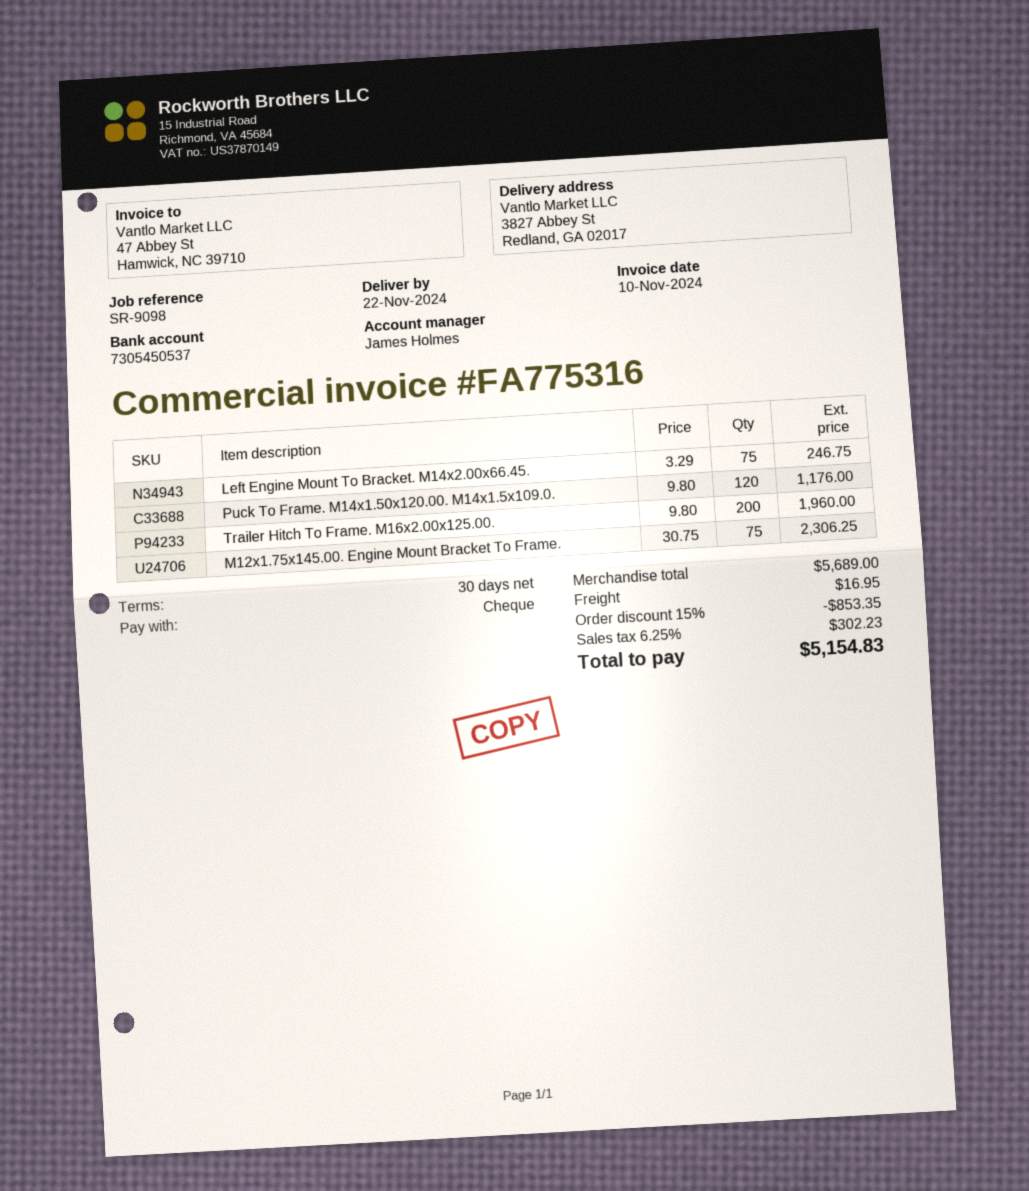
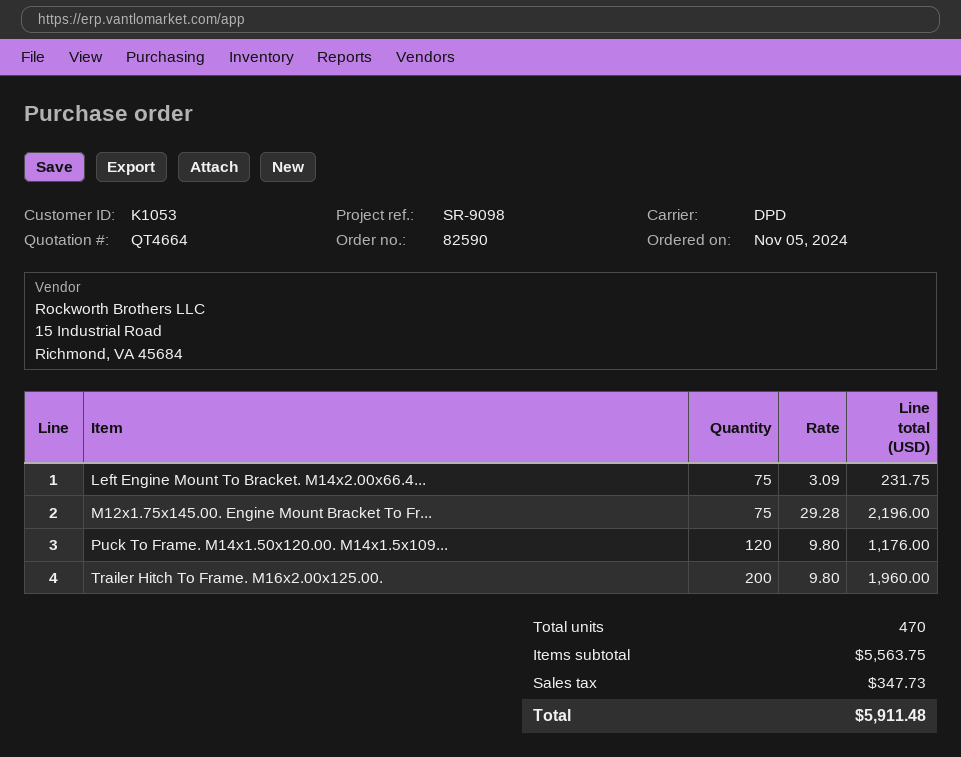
Left Engine Mount To Bracket. M14x2.00x66.45.: 75 x 3.29 = 246.75 -> 75 x 3.09 = 231.75
M12x1.75x145.00. Engine Mount Bracket To Frame.: 75 x 30.75 = 2306.25 -> 75 x 29.28 = 2196.00
subtotal: 5689.00 -> 5563.75
discount: 15% = 853.35 -> none
shipping: 16.95 -> none
tax: 302.23 -> 347.73
total: 5154.83 -> 5911.48

